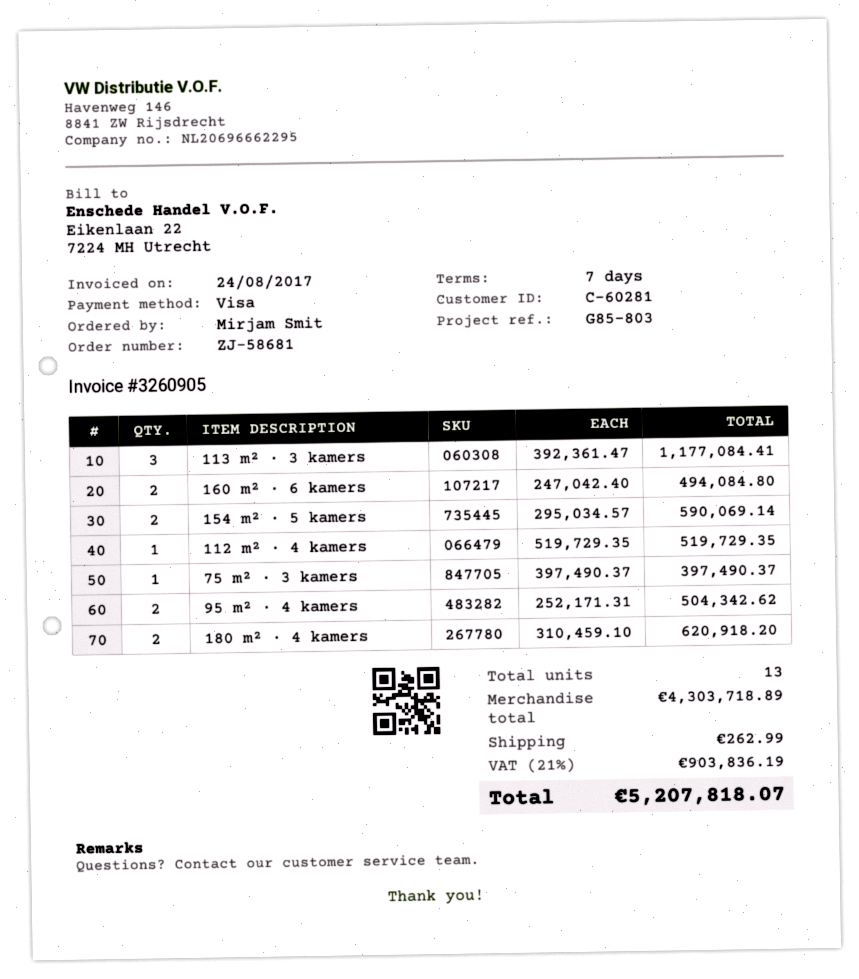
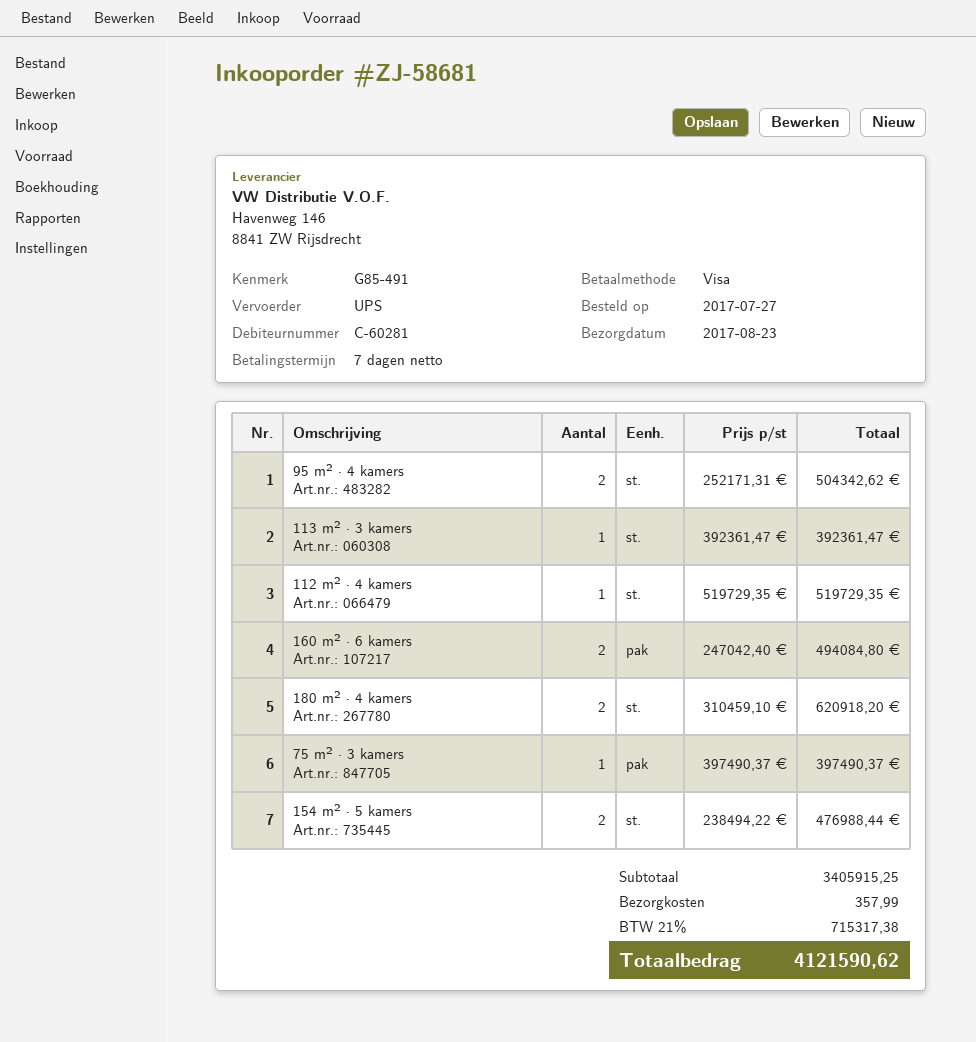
reference: G85-803 -> G85-491
113 m² · 3 kamers: 3 x 392361.47 = 1177084.41 -> 1 x 392361.47 = 392361.47
154 m² · 5 kamers: 2 x 295034.57 = 590069.14 -> 2 x 238494.22 = 476988.44
subtotal: 4303718.89 -> 3405915.25
shipping: 262.99 -> 357.99
tax: 21% = 903836.19 -> 21% = 715317.38
total: 5207818.07 -> 4121590.62

